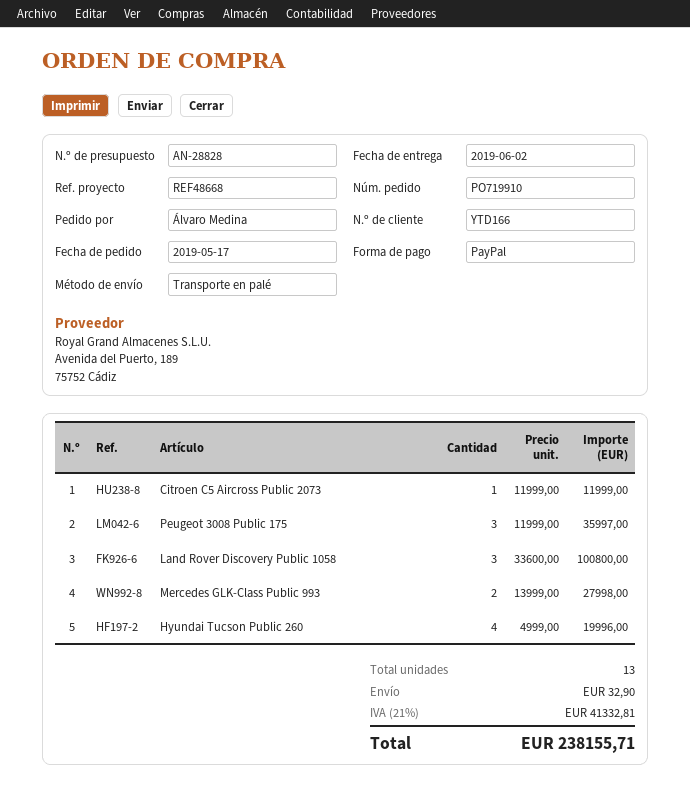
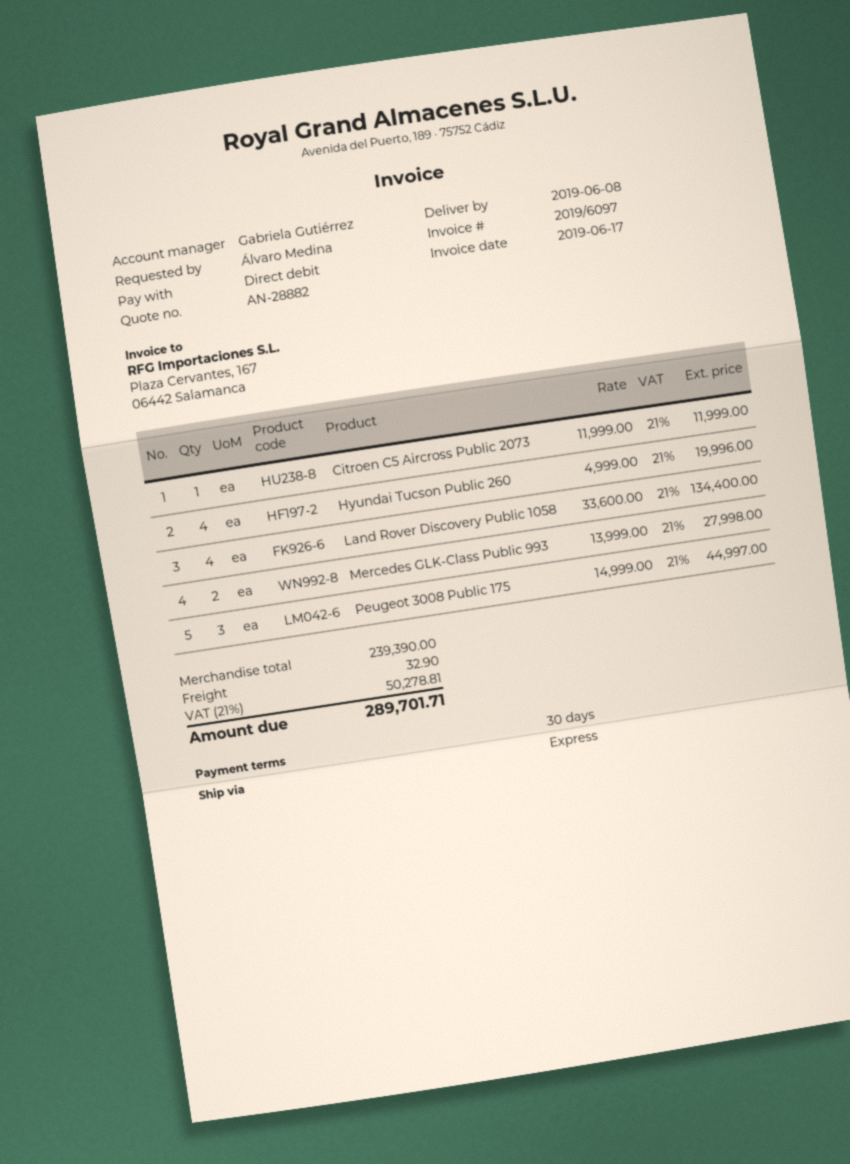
quote number: AN-28828 -> AN-28882
delivery date: 2019-06-02 -> 2019-06-08
payment method: PayPal -> direct debit
shipping method: pallet freight -> express
Peugeot 3008 Public 175: 3 x 11999.00 = 35997.00 -> 3 x 14999.00 = 44997.00
Land Rover Discovery Public 1058: 3 x 33600.00 = 100800.00 -> 4 x 33600.00 = 134400.00
tax: 21% = 41332.81 -> 21% = 50278.81
total: 238155.71 -> 289701.71

